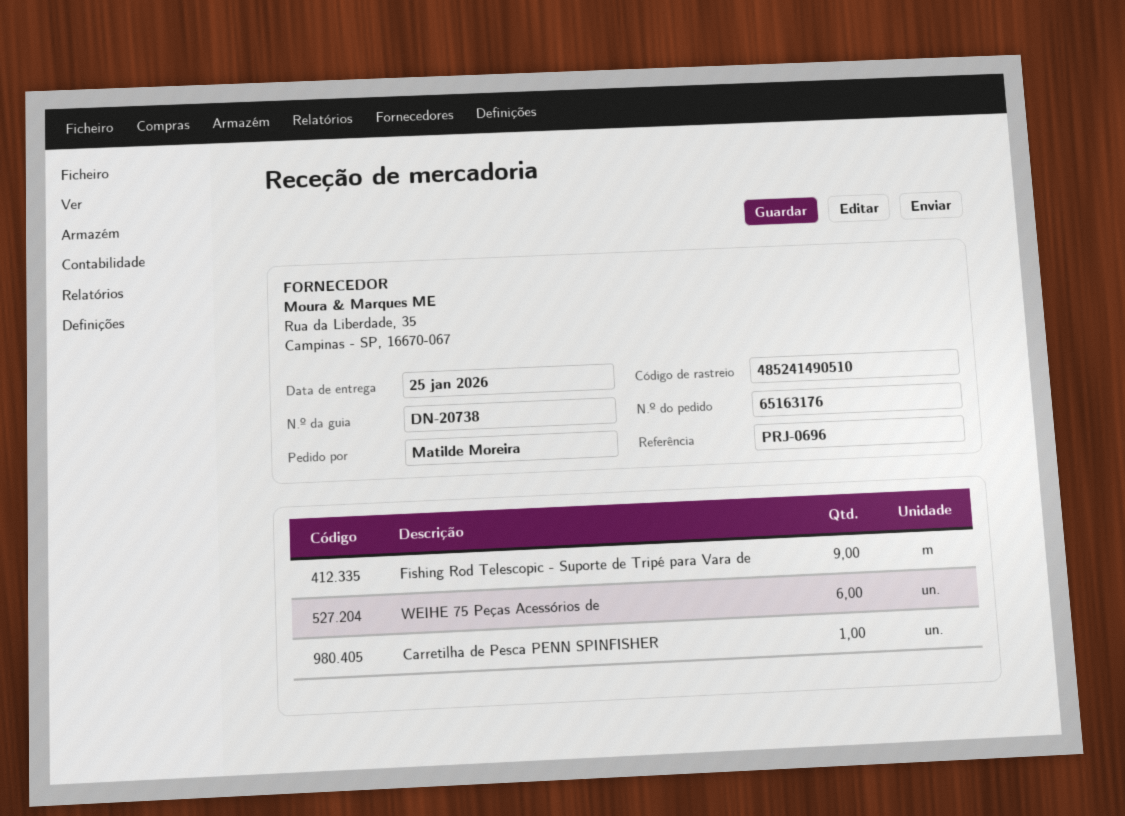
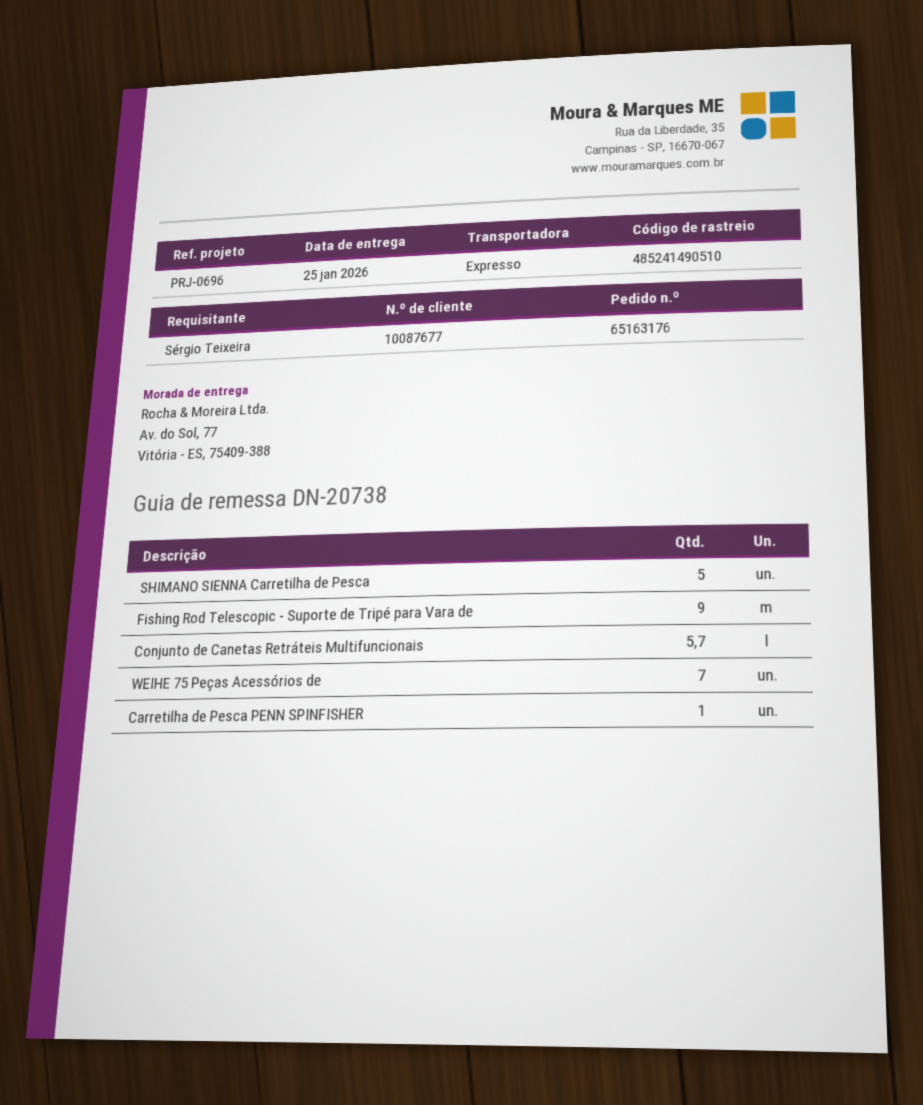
ordered by: Matilde Moreira -> Sérgio Teixeira
WEIHE 75 Peças Acessórios de: 6 -> 7
SHIMANO SIENNA Carretilha de Pesca: none -> 5
Conjunto de Canetas Retráteis Multifuncionais: none -> 5.7

